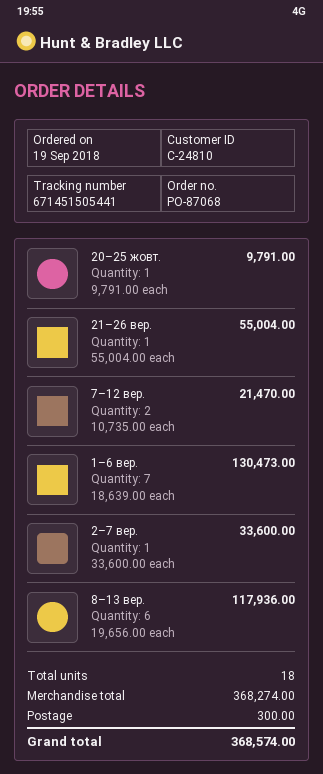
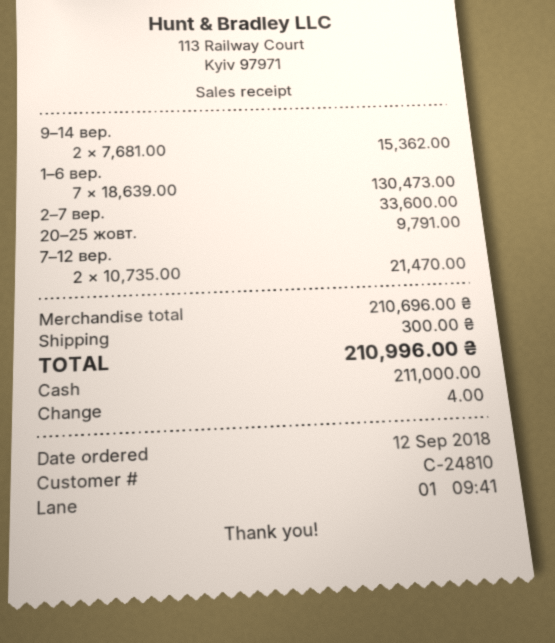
order date: 2018-09-19 -> 2018-09-12
21–26 вер.: 1 x 55004.00 = 55004.00 -> none
8–13 вер.: 6 x 19656.00 = 117936.00 -> none
9–14 вер.: none -> 2 x 7681.00 = 15362.00
subtotal: 368274.00 -> 210696.00
total: 368574.00 -> 210996.00

